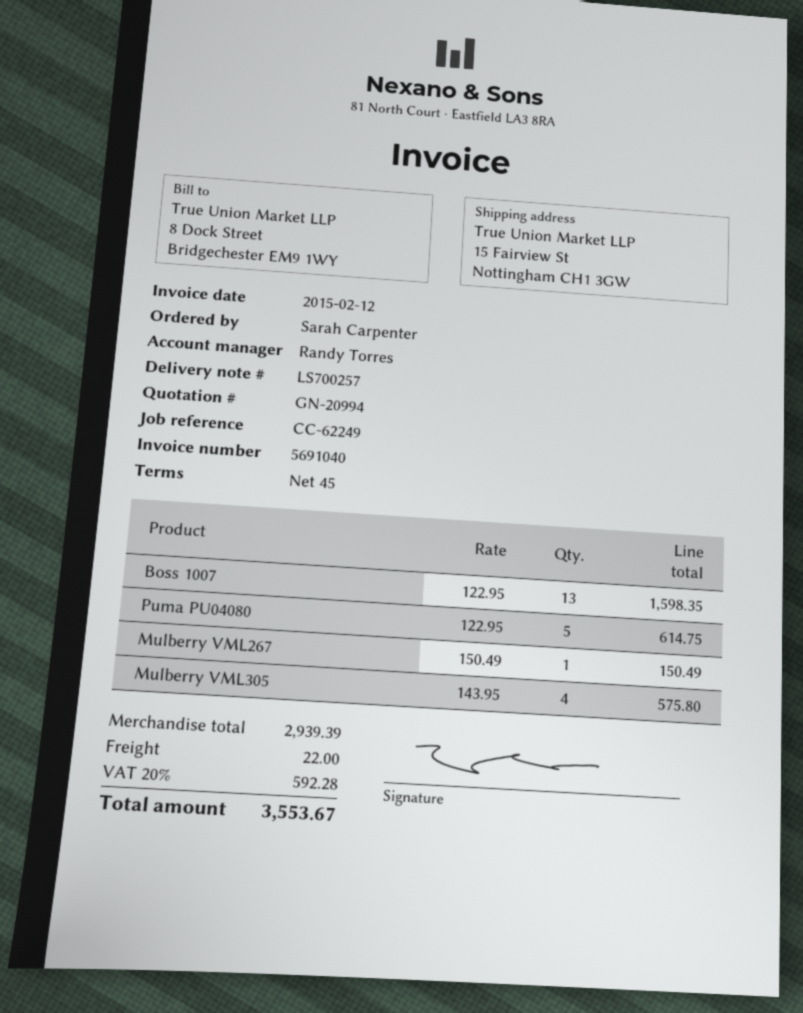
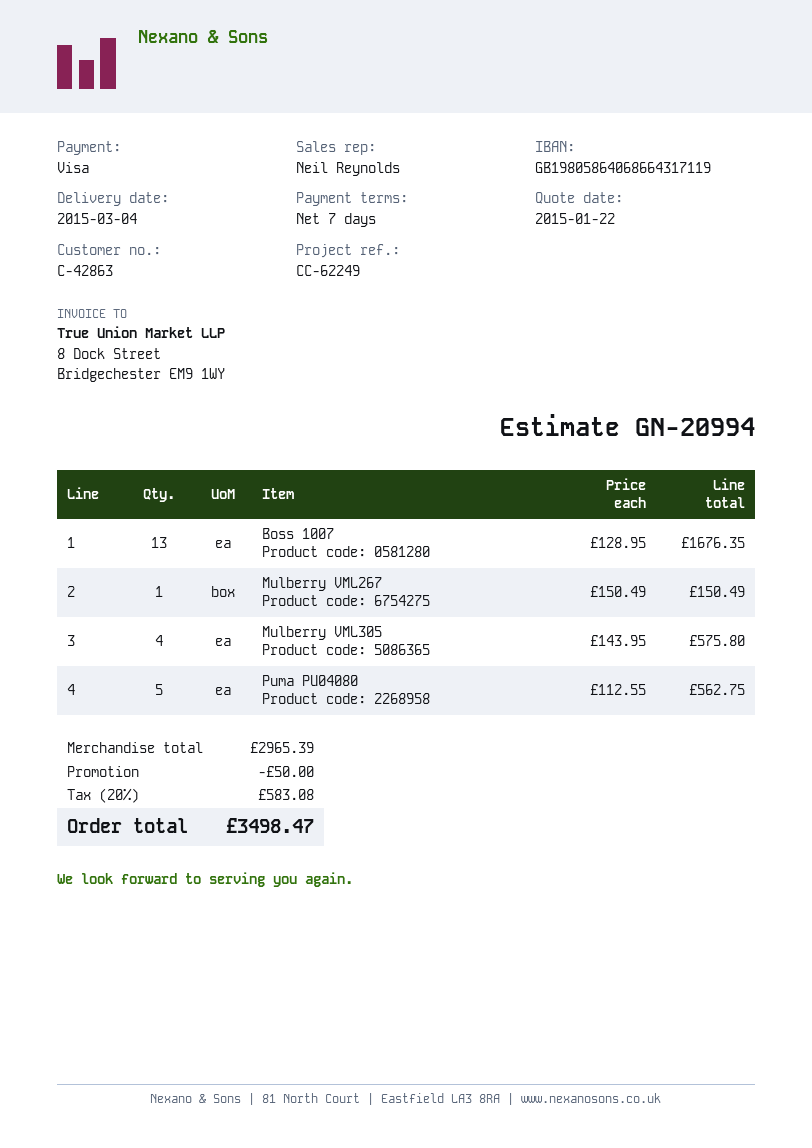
payment terms: 45 days -> 7 days
sales rep: Randy Torres -> Neil Reynolds
Boss 1007: 13 x 122.95 = 1598.35 -> 13 x 128.95 = 1676.35
Puma PU04080: 5 x 122.95 = 614.75 -> 5 x 112.55 = 562.75
subtotal: 2939.39 -> 2965.39
discount: none -> 50.00
shipping: 22.00 -> none
tax: 20% = 592.28 -> 20% = 583.08
total: 3553.67 -> 3498.47

